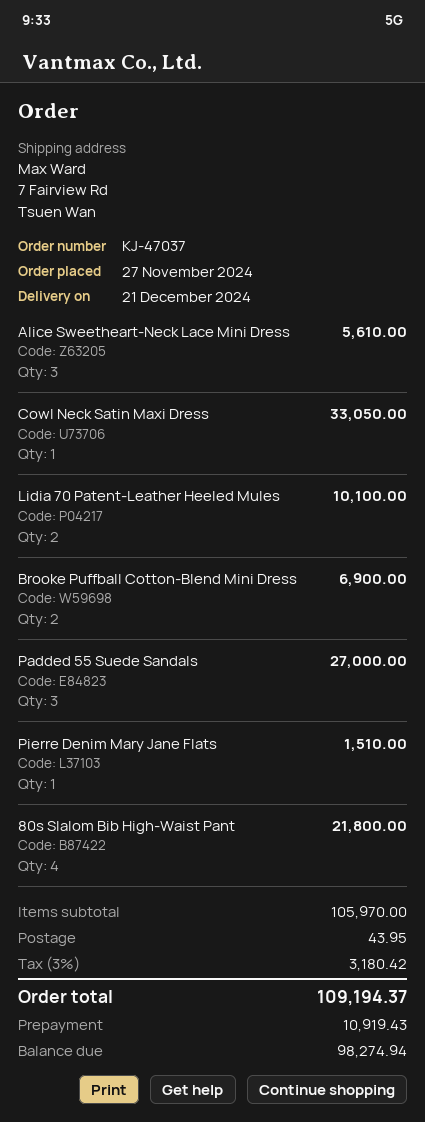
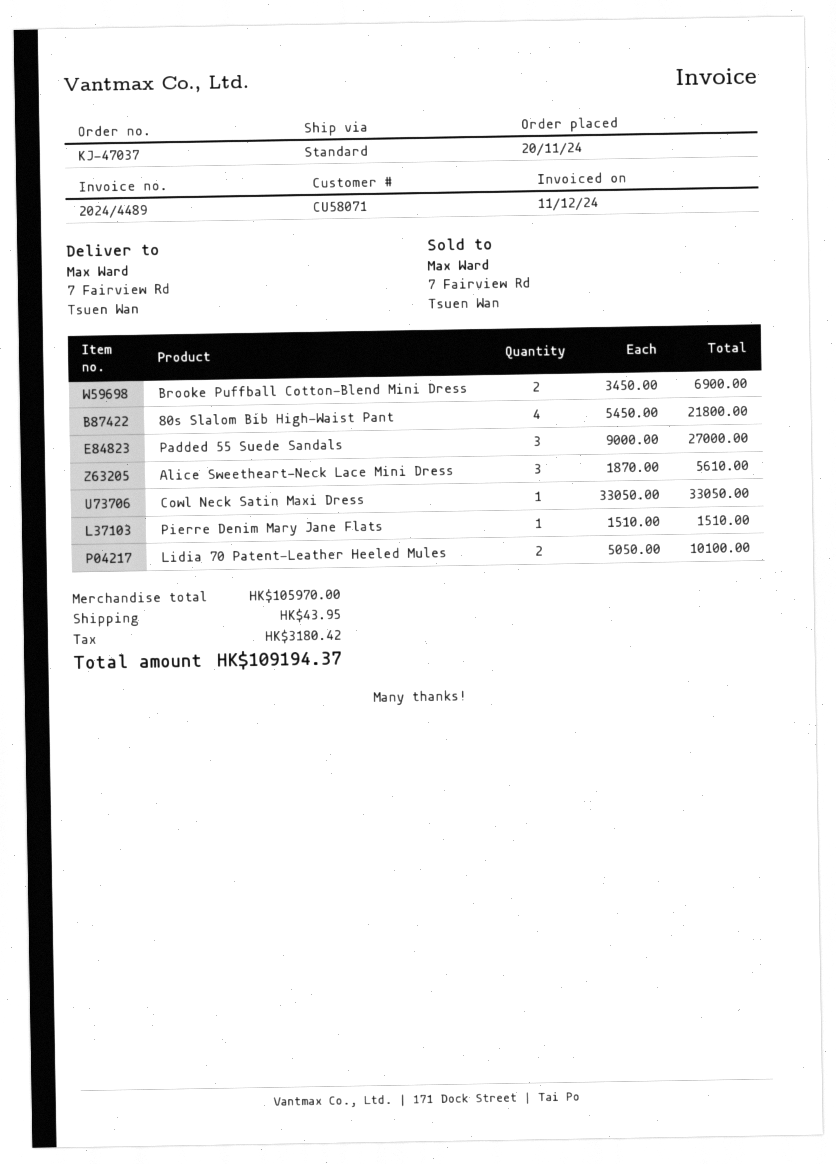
order date: 2024-11-27 -> 2024-11-20

